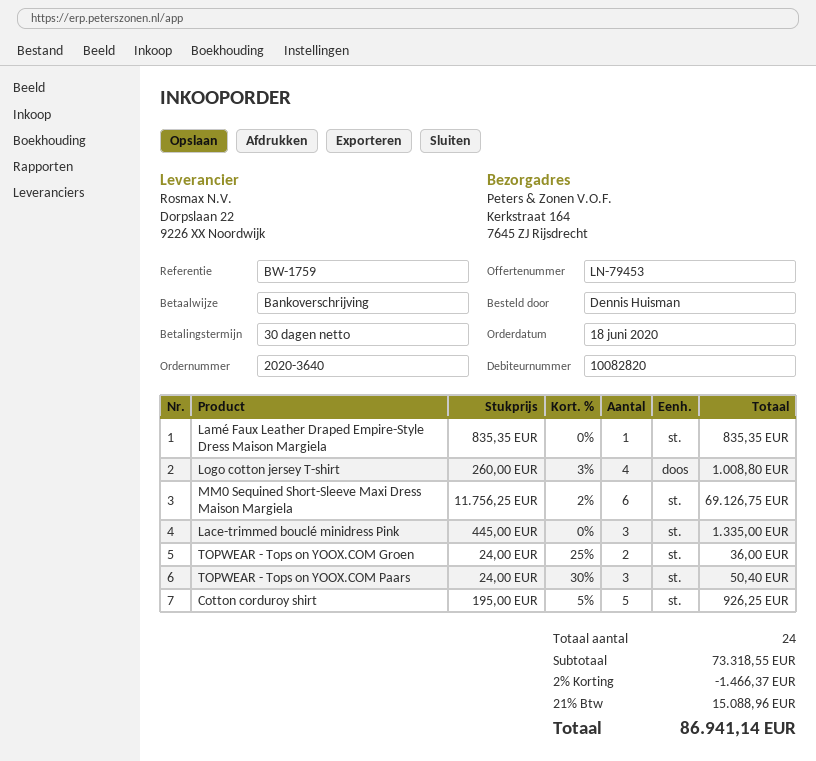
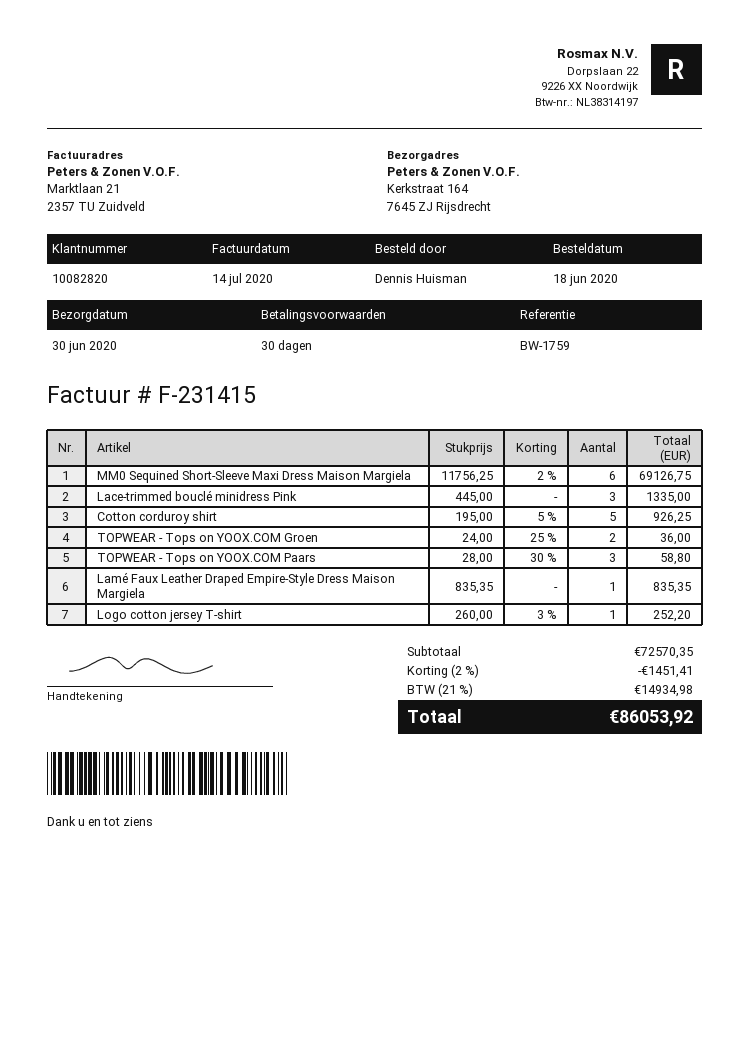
Logo cotton jersey T-shirt: 4 x 260.00 - 3% = 1008.80 -> 1 x 260.00 - 3% = 252.20
TOPWEAR - Tops on YOOX.COM Paars: 3 x 24.00 - 30% = 50.40 -> 3 x 28.00 - 30% = 58.80
subtotal: 73318.55 -> 72570.35
discount: 2% = 1466.37 -> 2% = 1451.41
tax: 21% = 15088.96 -> 21% = 14934.98
total: 86941.14 -> 86053.92

